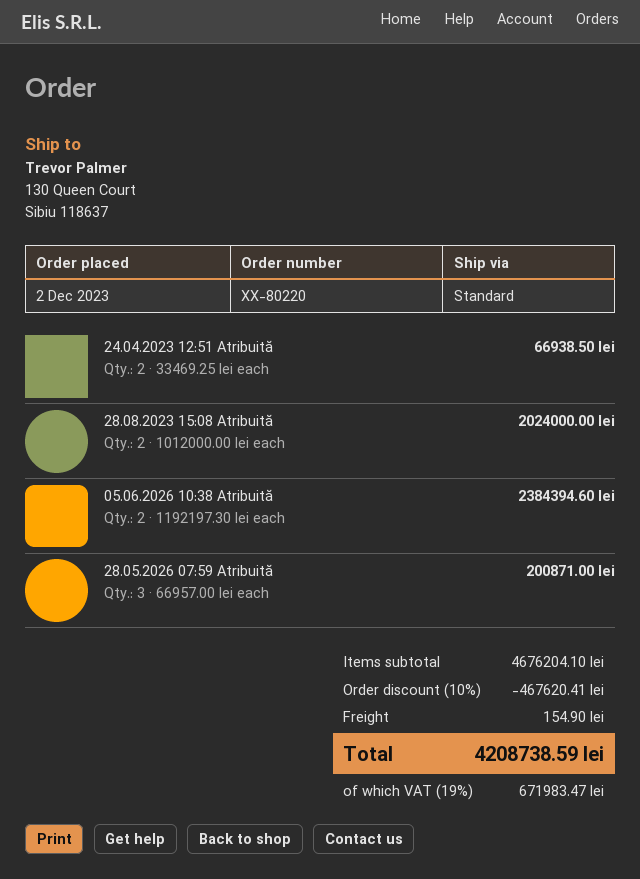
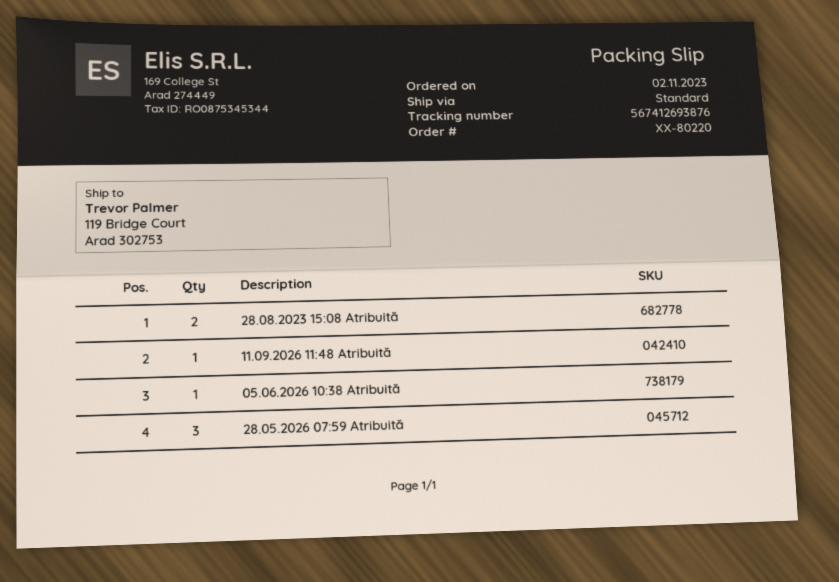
order date: 2023-12-02 -> 2023-11-02
ship to: 130 Queen Court, Sibiu 118637 -> 119 Bridge Court, Arad 302753
24.04.2023 12:51 Atribuită: 2 -> none
05.06.2026 10:38 Atribuită: 2 -> 1
11.09.2026 11:48 Atribuită: none -> 1

